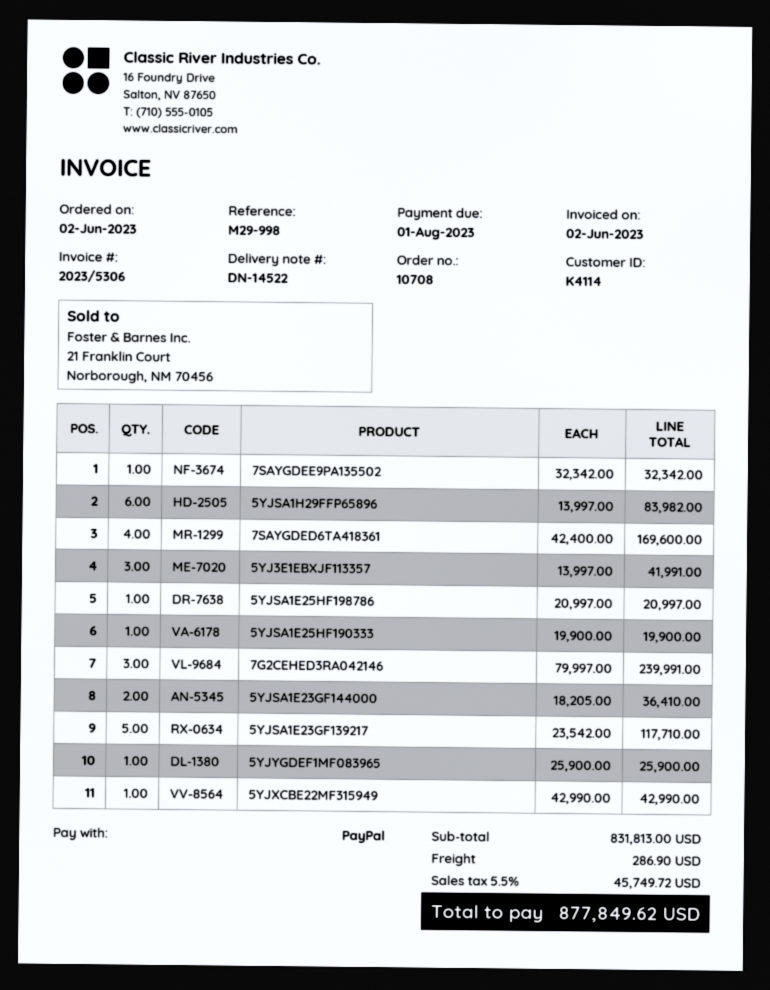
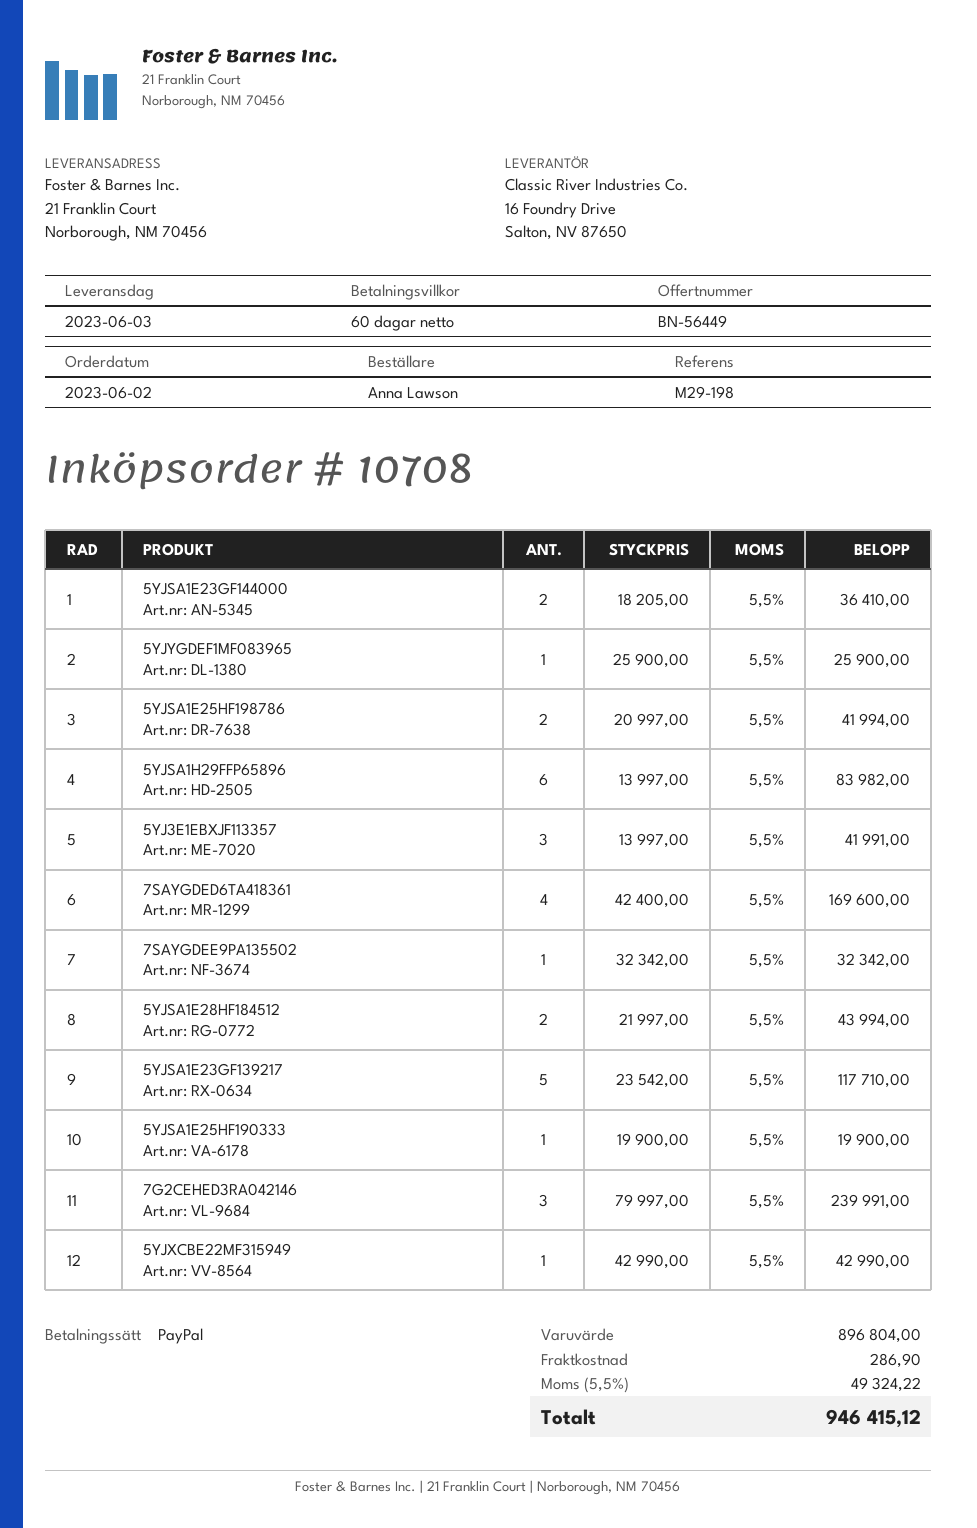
reference: M29-998 -> M29-198
5YJSA1E25HF198786: 1 x 20997.00 = 20997.00 -> 2 x 20997.00 = 41994.00
5YJSA1E28HF184512: none -> 2 x 21997.00 = 43994.00
subtotal: 831813.00 -> 896804.00
tax: 5.5% = 45749.72 -> 5.5% = 49324.22
total: 877849.62 -> 946415.12

